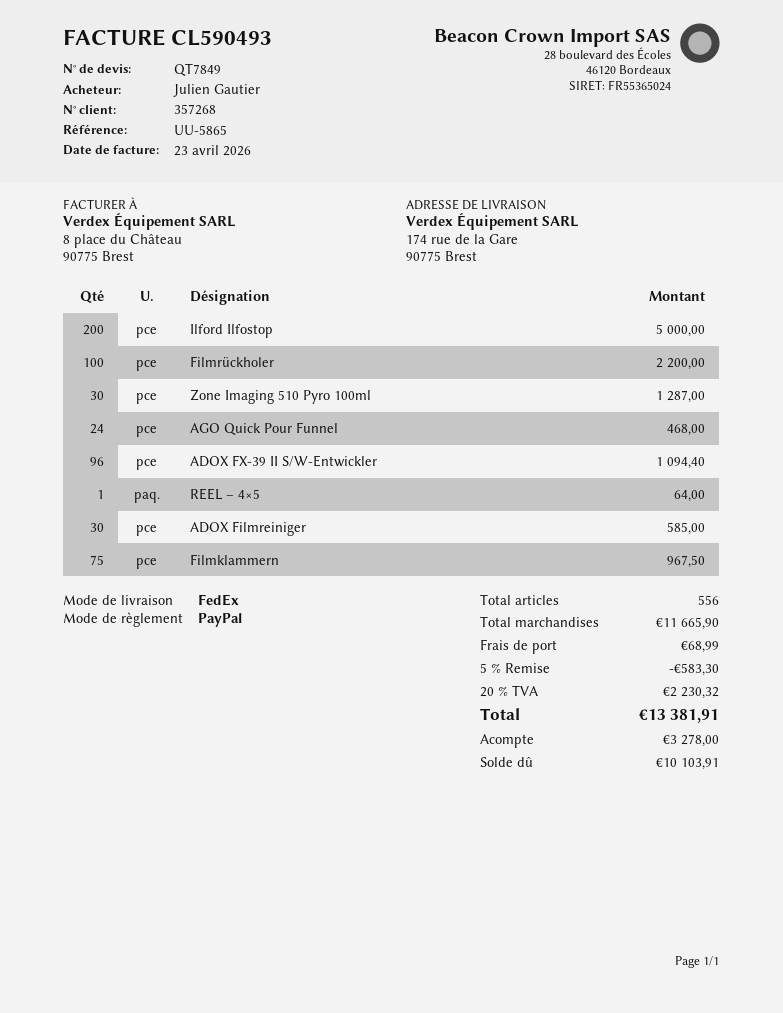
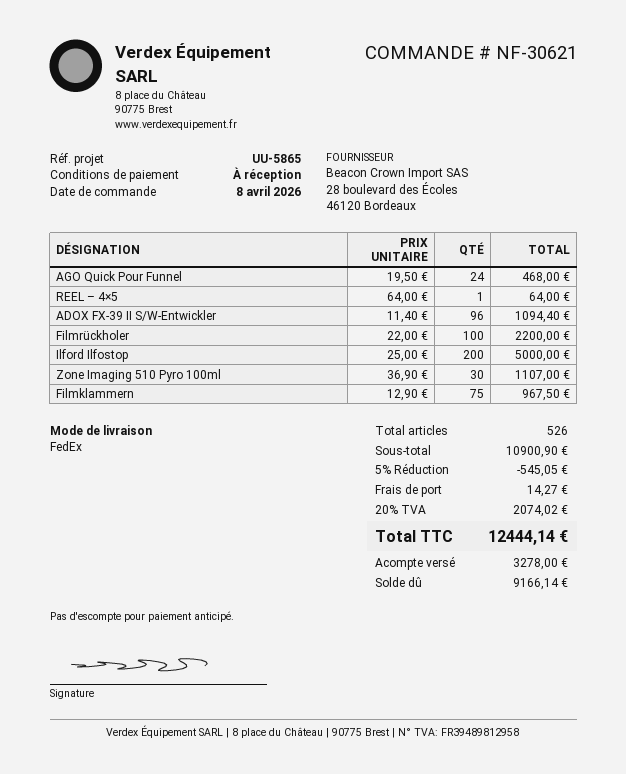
Zone Imaging 510 Pyro 100ml: 30 for 1287.00 -> 30 for 1107.00
ADOX Filmreiniger: 30 for 585.00 -> none
total quantity: 556 -> 526
subtotal: 11665.90 -> 10900.90
discount: 5% = 583.30 -> 5% = 545.05
shipping: 68.99 -> 14.27
tax: 20% = 2230.32 -> 20% = 2074.02
total: 13381.91 -> 12444.14
balance: 10103.91 -> 9166.14

